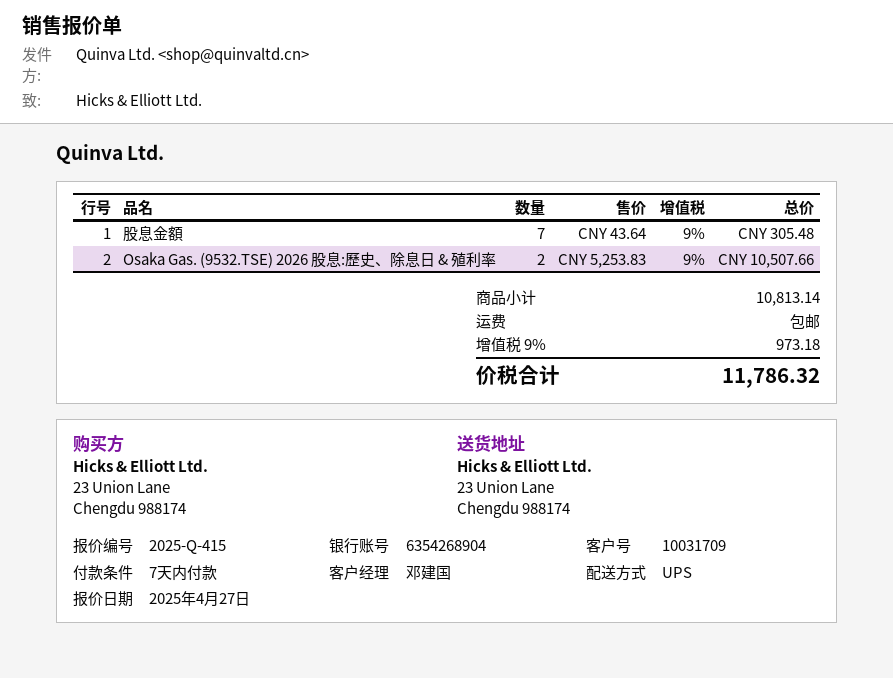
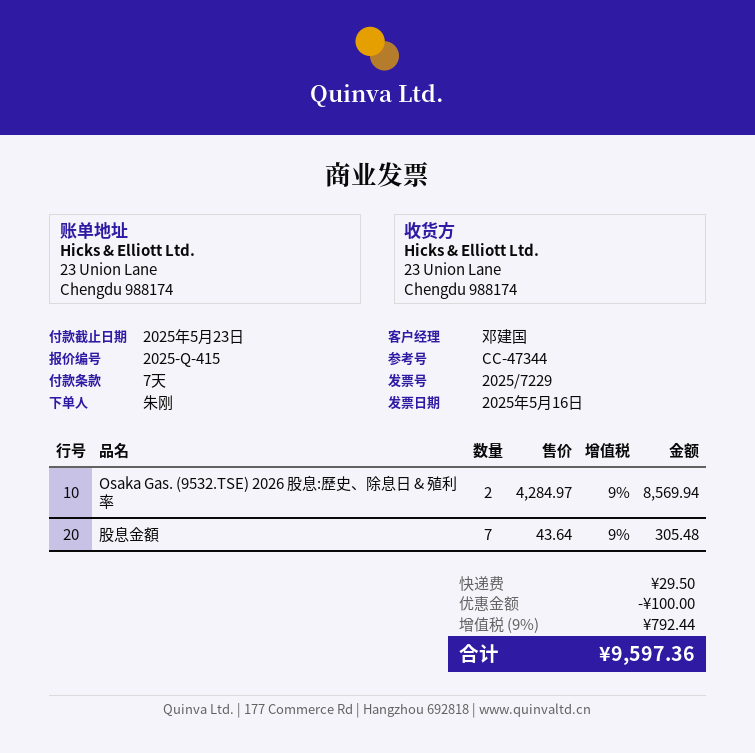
Osaka Gas. (9532.TSE) 2026 股息:歷史、除息日 & 殖利率: 2 x 5253.83 = 10507.66 -> 2 x 4284.97 = 8569.94
discount: none -> 100.00
shipping: 0.00 -> 29.50
tax: 9% = 973.18 -> 9% = 792.44
total: 11786.32 -> 9597.36

